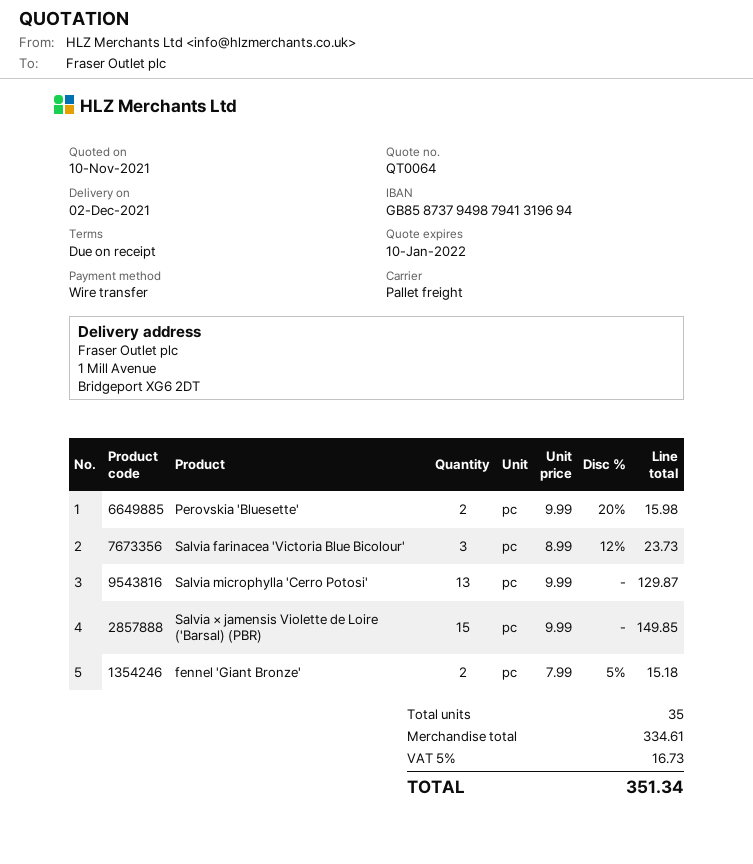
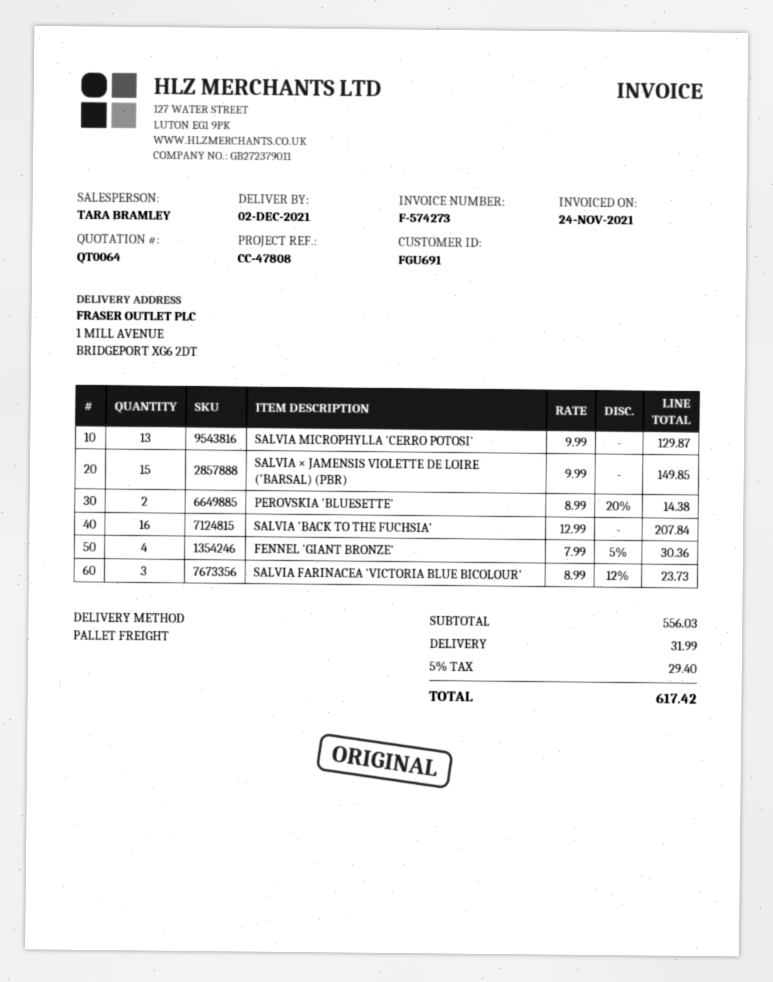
Perovskia 'Bluesette': 2 x 9.99 - 20% = 15.98 -> 2 x 8.99 - 20% = 14.38
fennel 'Giant Bronze': 2 x 7.99 - 5% = 15.18 -> 4 x 7.99 - 5% = 30.36
SALVIA 'BACK TO THE FUCHSIA': none -> 16 x 12.99 = 207.84
subtotal: 334.61 -> 556.03
shipping: none -> 31.99
tax: 5% = 16.73 -> 5% = 29.40
total: 351.34 -> 617.42

